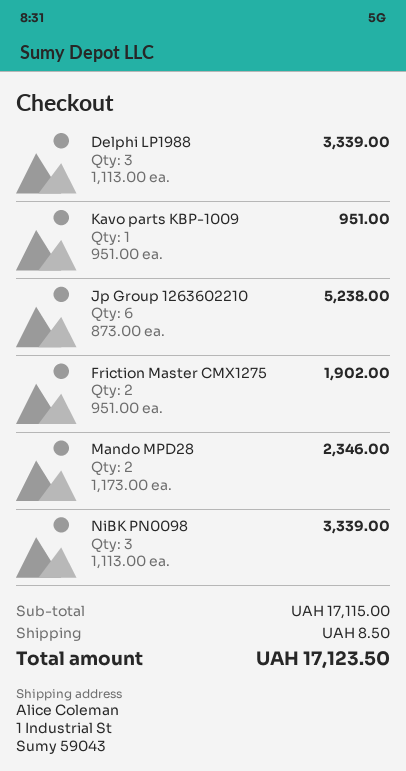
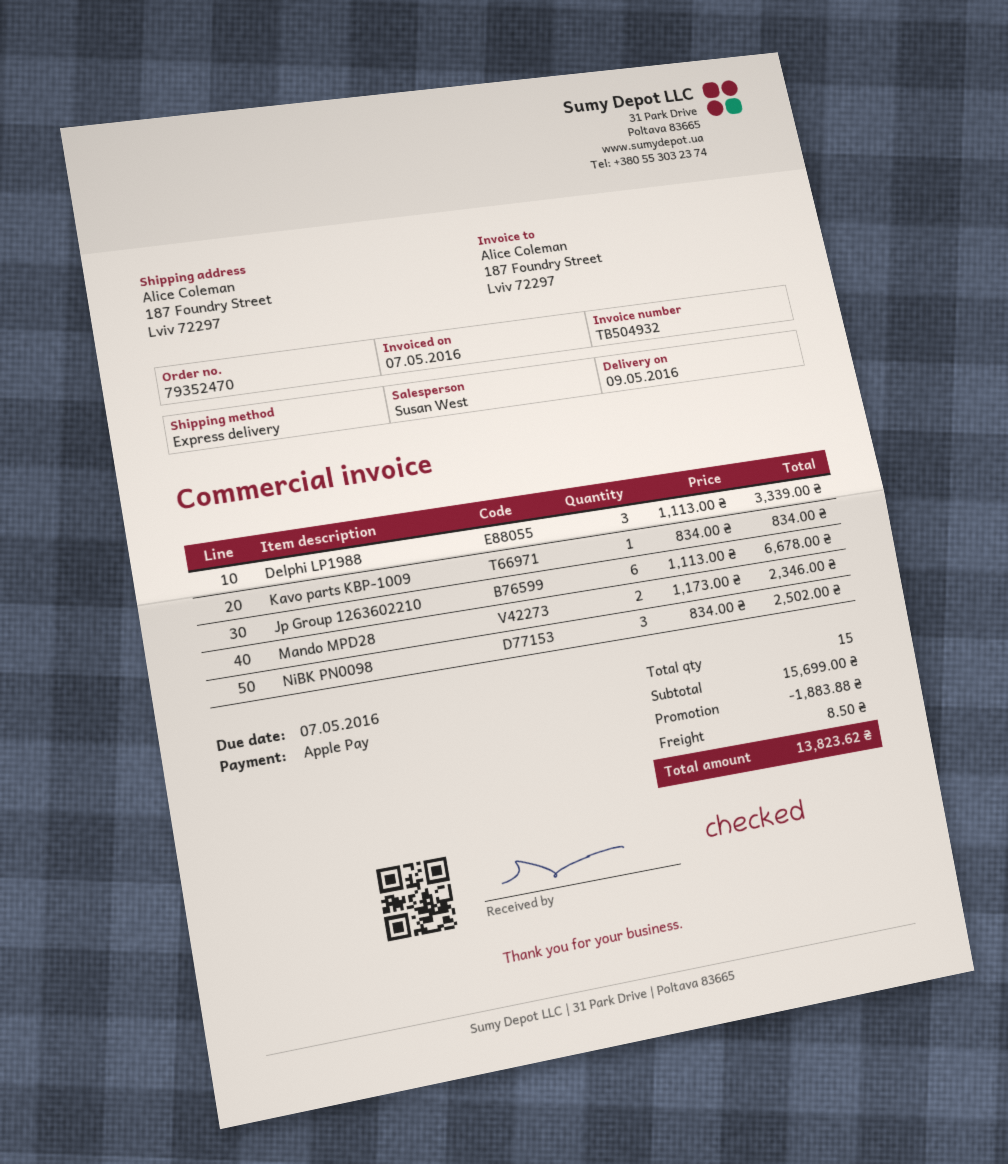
ship to: 1 Industrial St, Sumy 59043 -> 187 Foundry Street, Lviv 72297
Kavo parts KBP-1009: 1 x 951.00 = 951.00 -> 1 x 834.00 = 834.00
Jp Group 1263602210: 6 x 873.00 = 5238.00 -> 6 x 1113.00 = 6678.00
Friction Master CMX1275: 2 x 951.00 = 1902.00 -> none
NiBK PN0098: 3 x 1113.00 = 3339.00 -> 3 x 834.00 = 2502.00
subtotal: 17115.00 -> 15699.00
discount: none -> 1883.88
total: 17123.50 -> 13823.62

